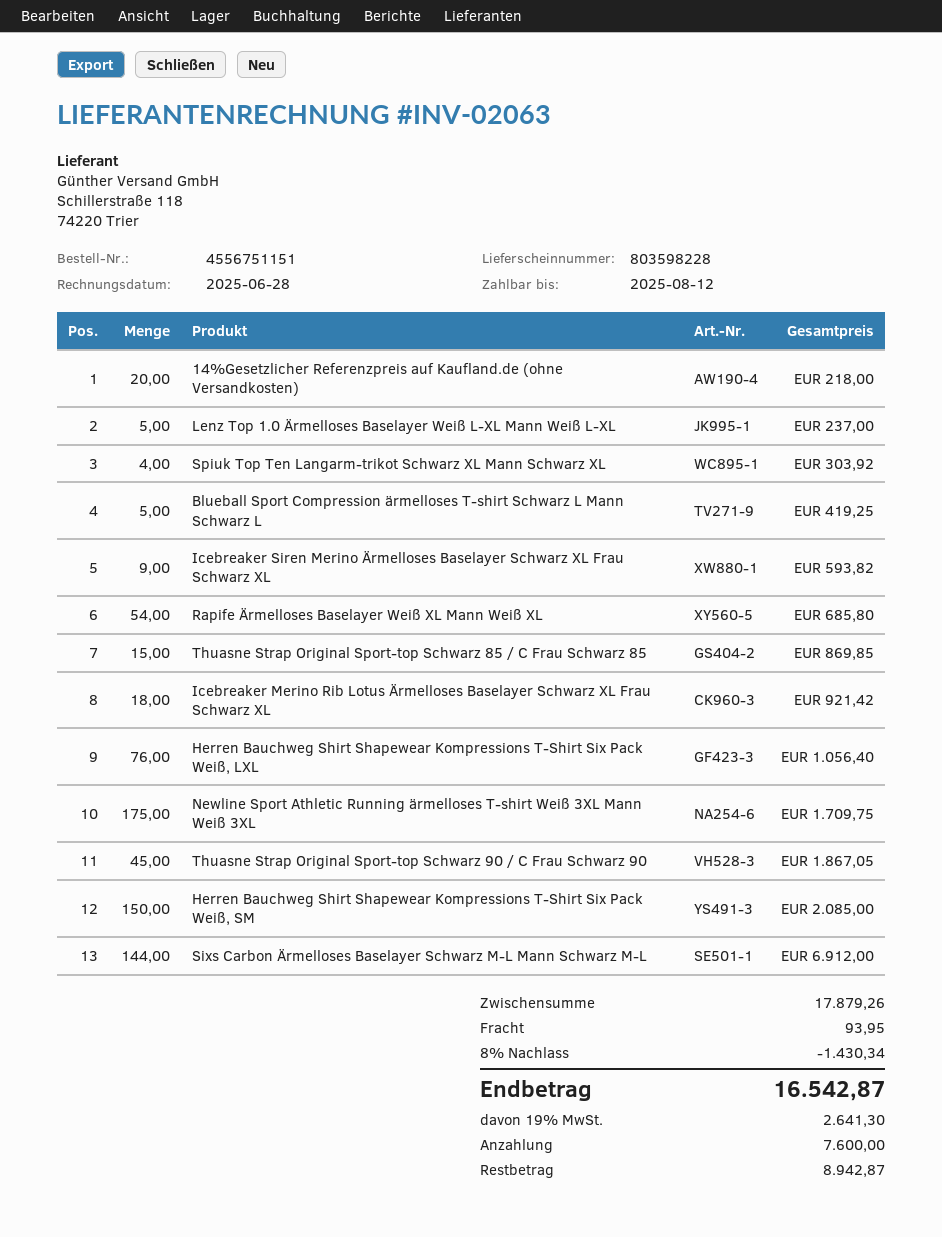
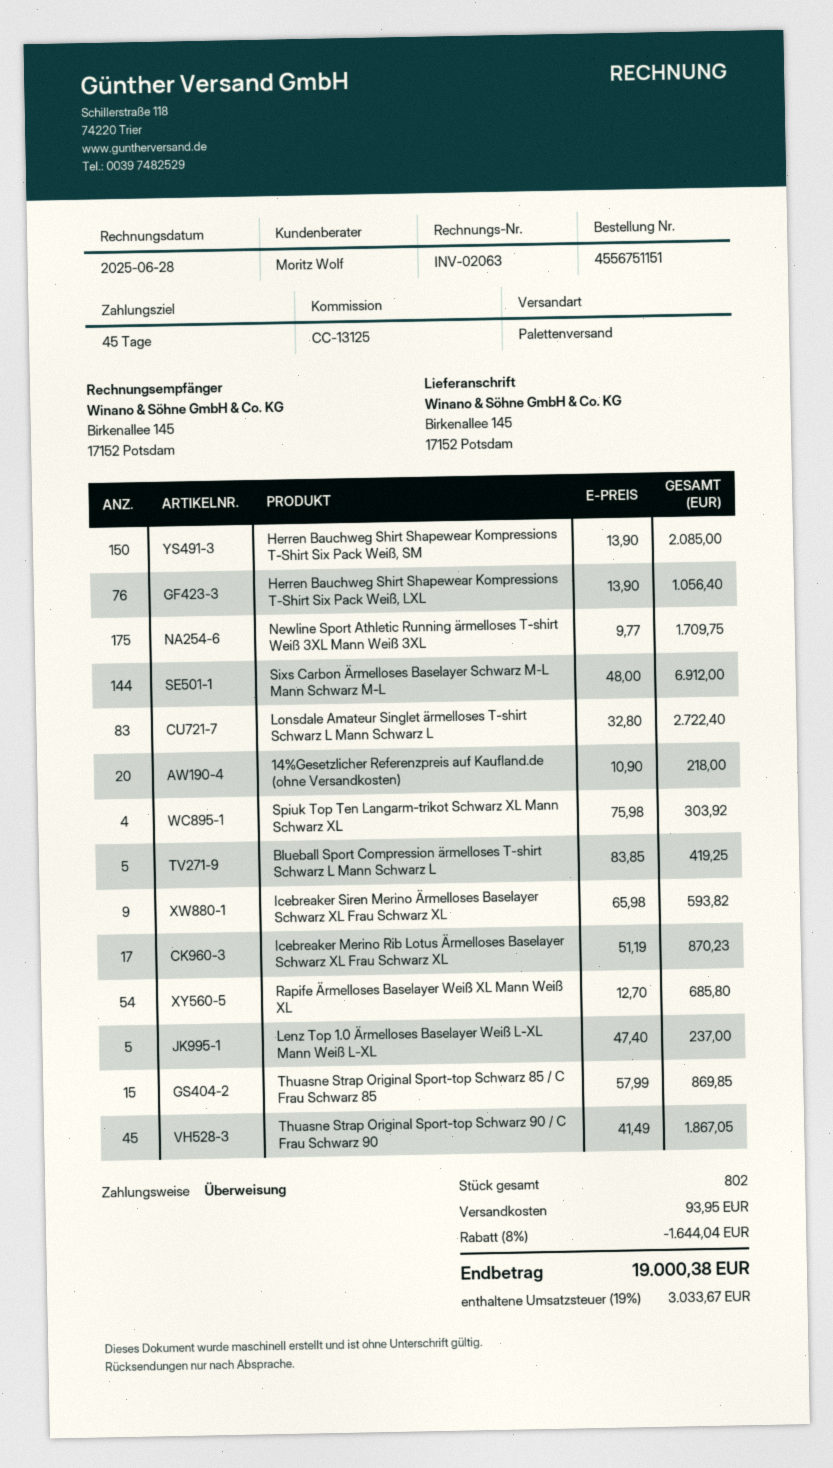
Icebreaker Merino Rib Lotus Ärmelloses Baselayer Schwarz XL Frau Schwarz XL: 18 for 921.42 -> 17 for 870.23
Lonsdale Amateur Singlet ärmelloses T-shirt Schwarz L Mann Schwarz L: none -> 83 for 2722.40
discount: 8% = 1430.34 -> 8% = 1644.04
tax: 19% = 2641.30 -> 19% = 3033.67
total: 16542.87 -> 19000.38

